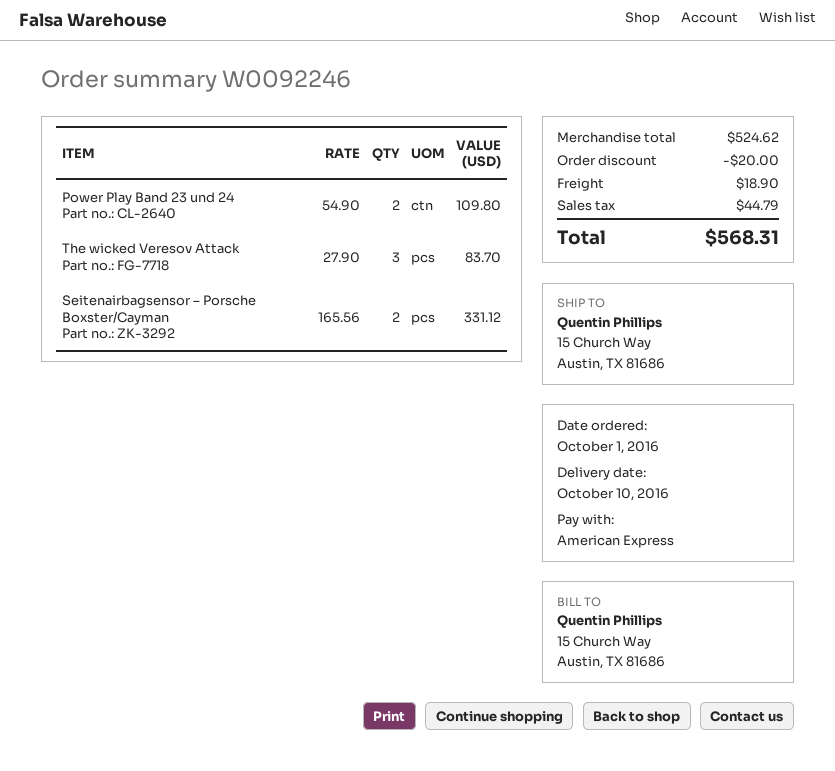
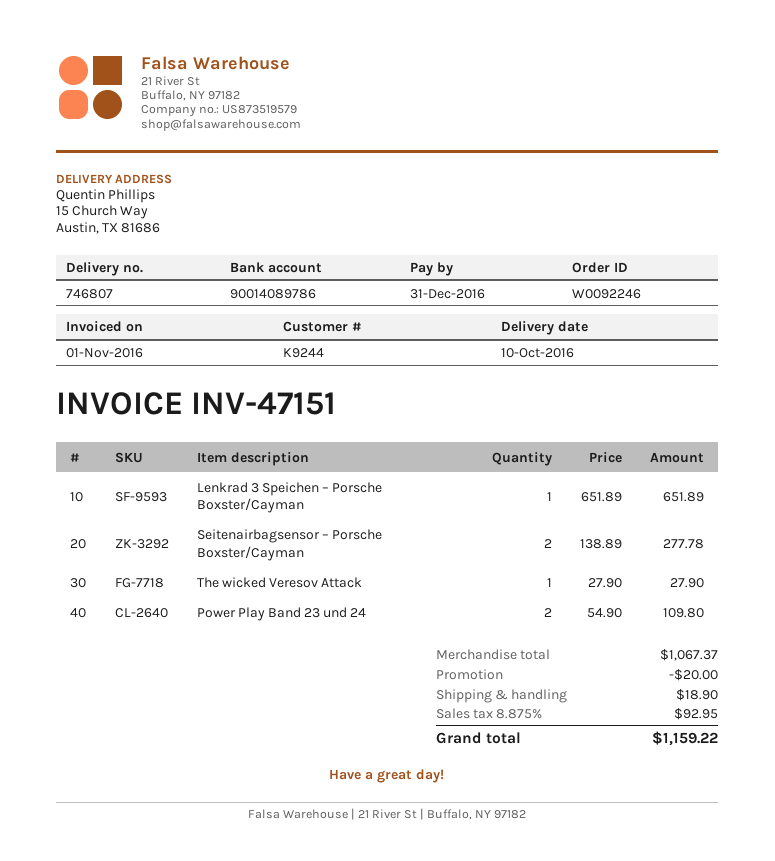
The wicked Veresov Attack: 3 x 27.90 = 83.70 -> 1 x 27.90 = 27.90
Seitenairbagsensor – Porsche Boxster/Cayman: 2 x 165.56 = 331.12 -> 2 x 138.89 = 277.78
Lenkrad 3 Speichen – Porsche Boxster/Cayman: none -> 1 x 651.89 = 651.89
subtotal: 524.62 -> 1067.37
tax: 44.79 -> 92.95
total: 568.31 -> 1159.22

